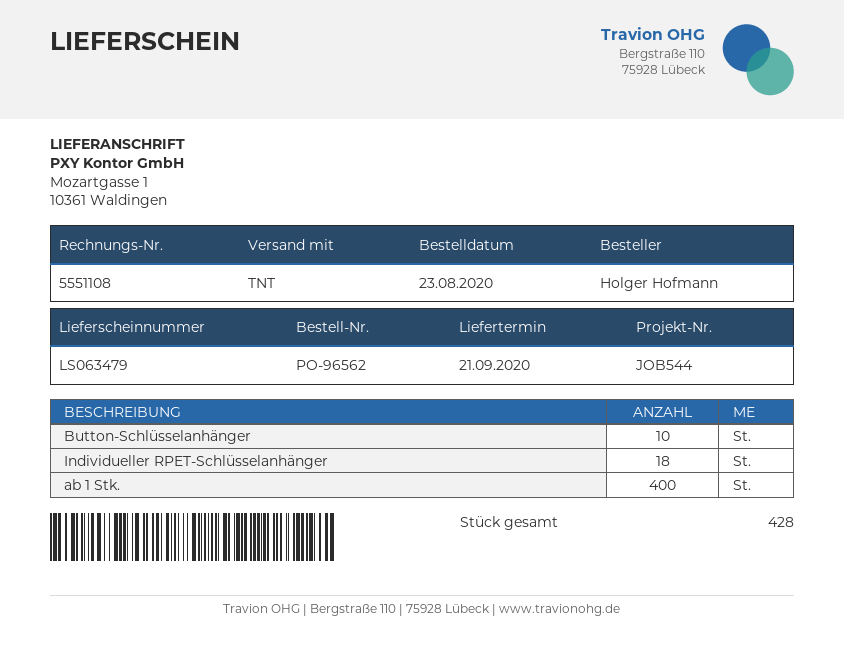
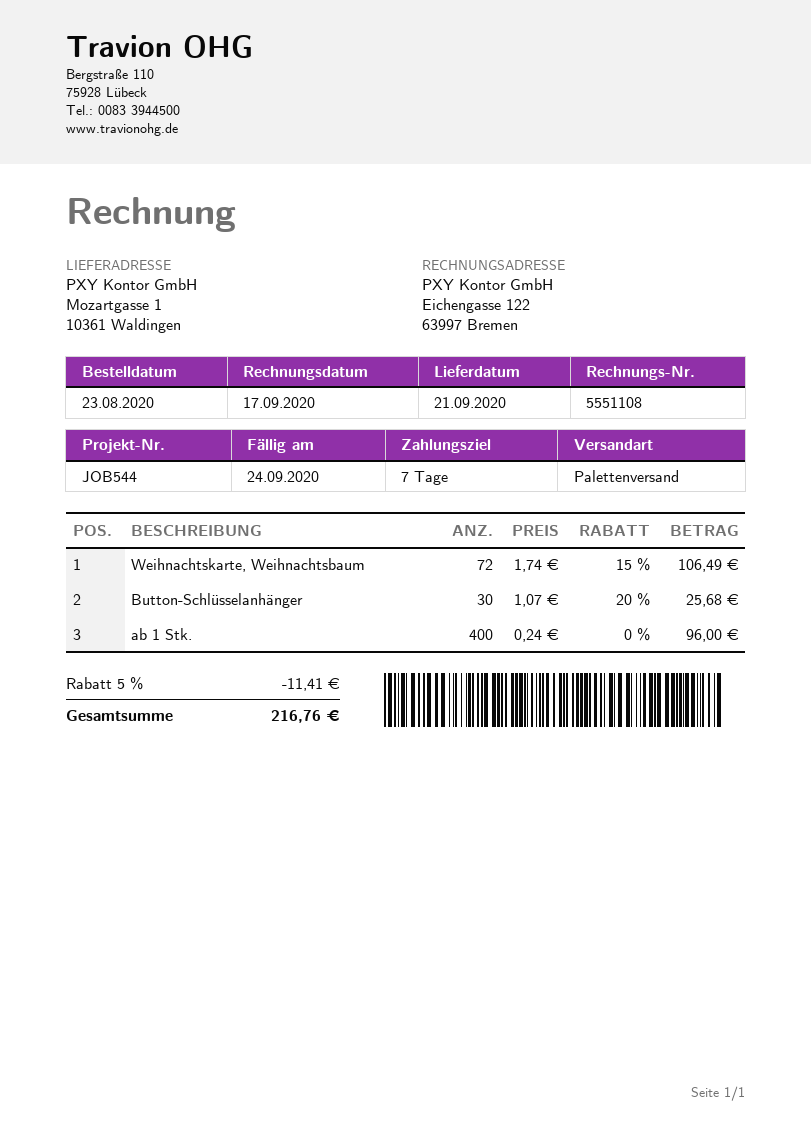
shipping method: TNT -> pallet freight
Button-Schlüsselanhänger: 10 -> 30
Individueller RPET-Schlüsselanhänger: 18 -> none
Weihnachtskarte, Weihnachtsbaum: none -> 72

